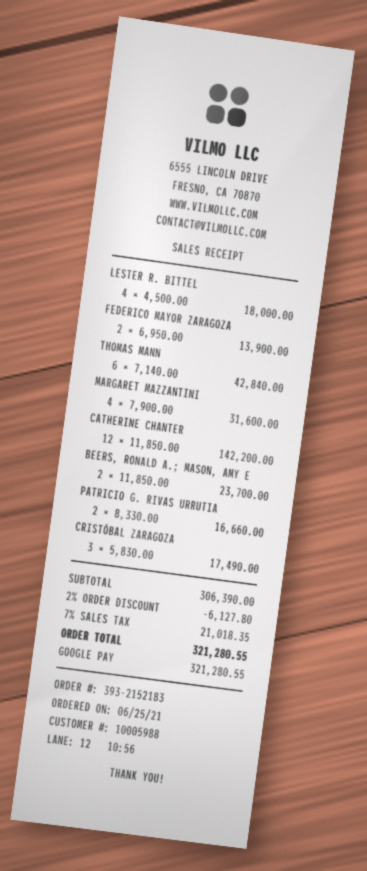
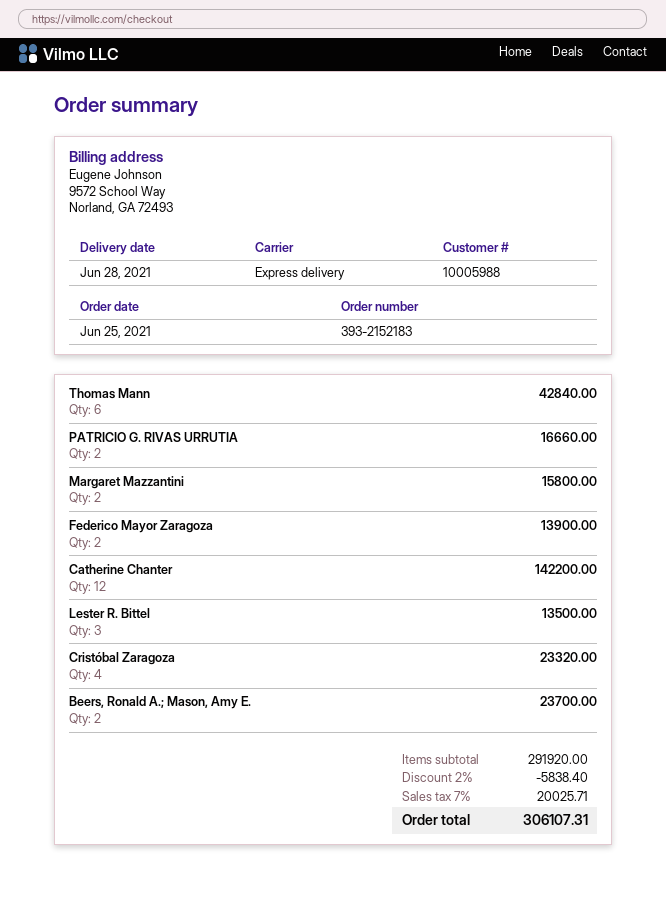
LESTER R. BITTEL: 4 for 18000.00 -> 3 for 13500.00
MARGARET MAZZANTINI: 4 for 31600.00 -> 2 for 15800.00
CRISTÓBAL ZARAGOZA: 3 for 17490.00 -> 4 for 23320.00
subtotal: 306390.00 -> 291920.00
discount: 2% = 6127.80 -> 2% = 5838.40
tax: 7% = 21018.35 -> 7% = 20025.71
total: 321280.55 -> 306107.31

